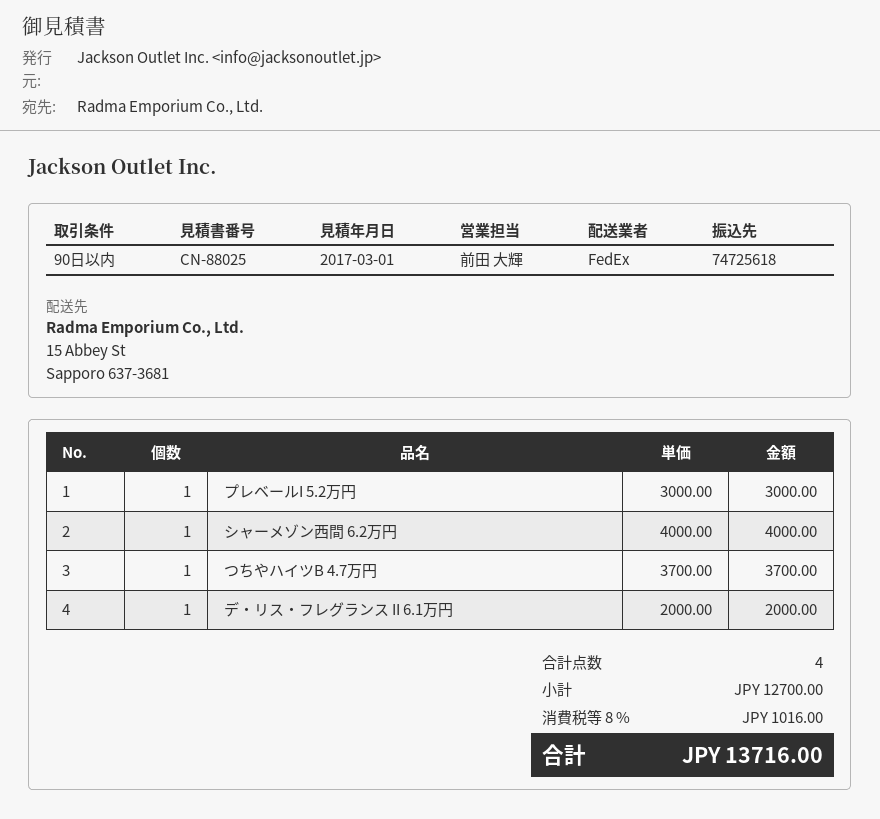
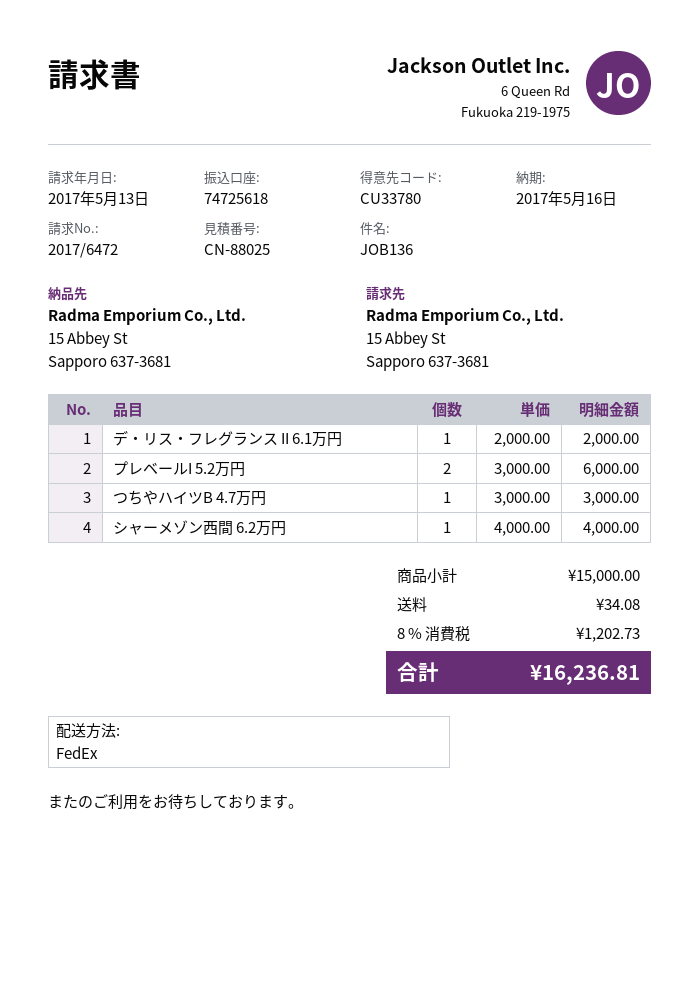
プレベールI 5.2万円: 1 x 3000.00 = 3000.00 -> 2 x 3000.00 = 6000.00
つちやハイツB 4.7万円: 1 x 3700.00 = 3700.00 -> 1 x 3000.00 = 3000.00
subtotal: 12700.00 -> 15000.00
shipping: none -> 34.08
tax: 8% = 1016.00 -> 8% = 1202.73
total: 13716.00 -> 16236.81

